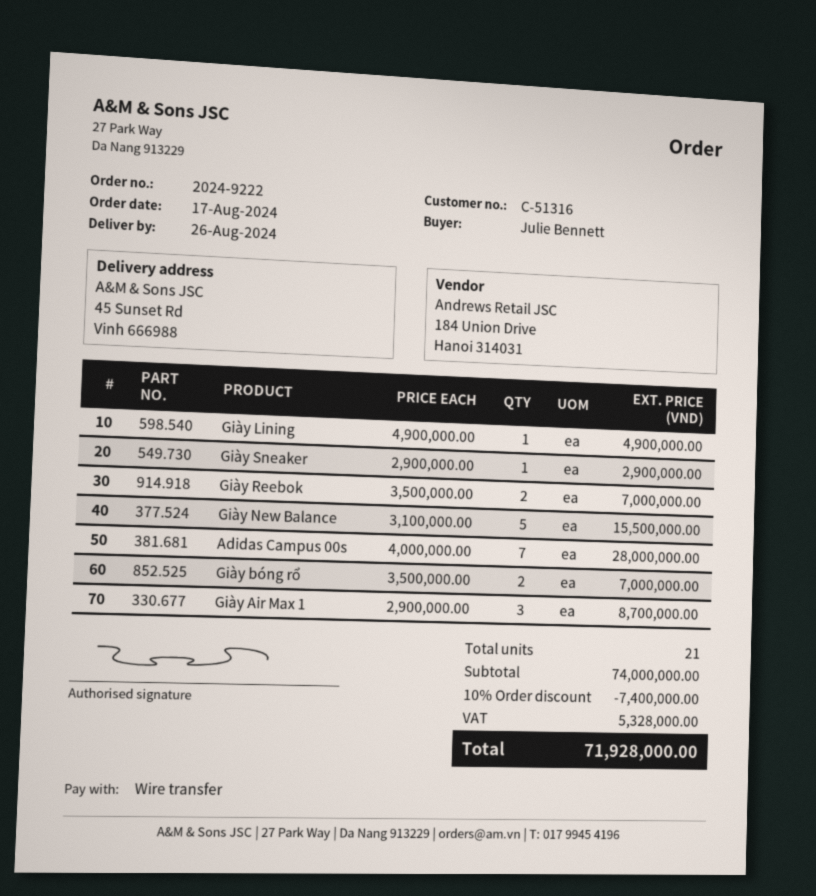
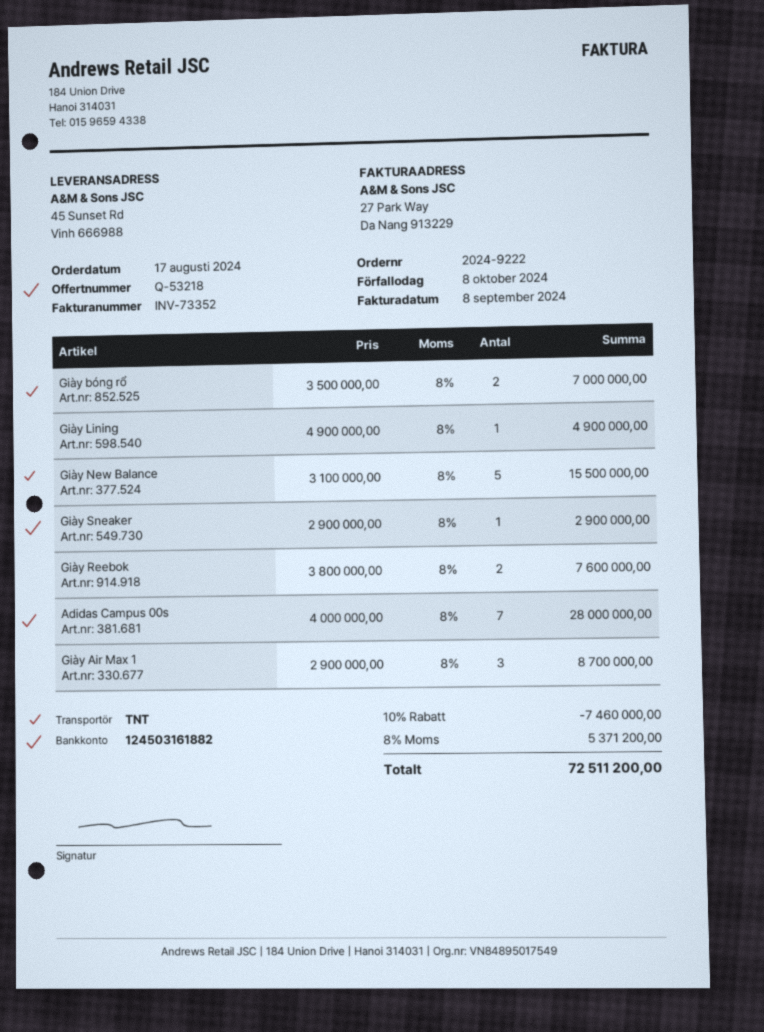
Giày Reebok: 2 x 3500000.00 = 7000000.00 -> 2 x 3800000.00 = 7600000.00
discount: 10% = 7400000.00 -> 10% = 7460000.00
tax: 5328000.00 -> 5371200.00
total: 71928000.00 -> 72511200.00

